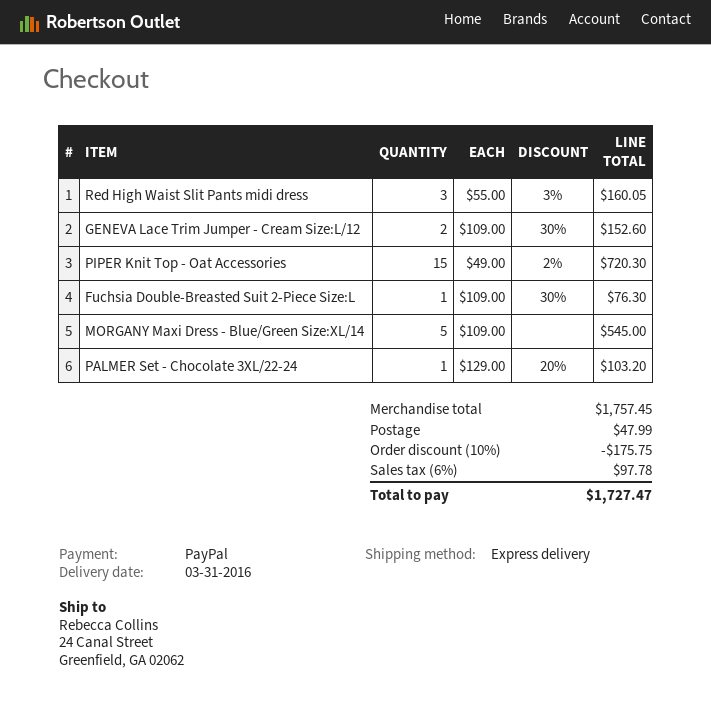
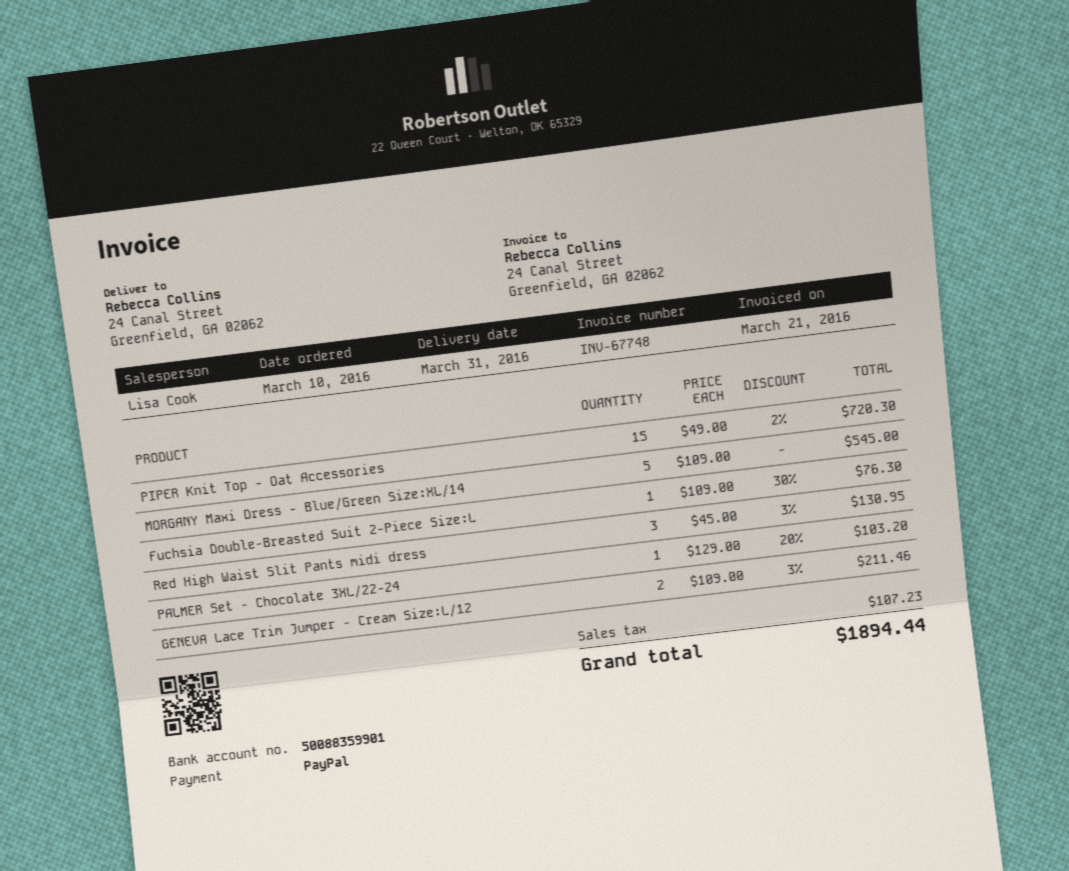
Red High Waist Slit Pants midi dress: 3 x 55.00 - 3% = 160.05 -> 3 x 45.00 - 3% = 130.95
GENEVA Lace Trim Jumper - Cream Size:L/12: 2 x 109.00 - 30% = 152.60 -> 2 x 109.00 - 3% = 211.46
discount: 10% = 175.75 -> none
shipping: 47.99 -> none
tax: 97.78 -> 107.23
total: 1727.47 -> 1894.44

